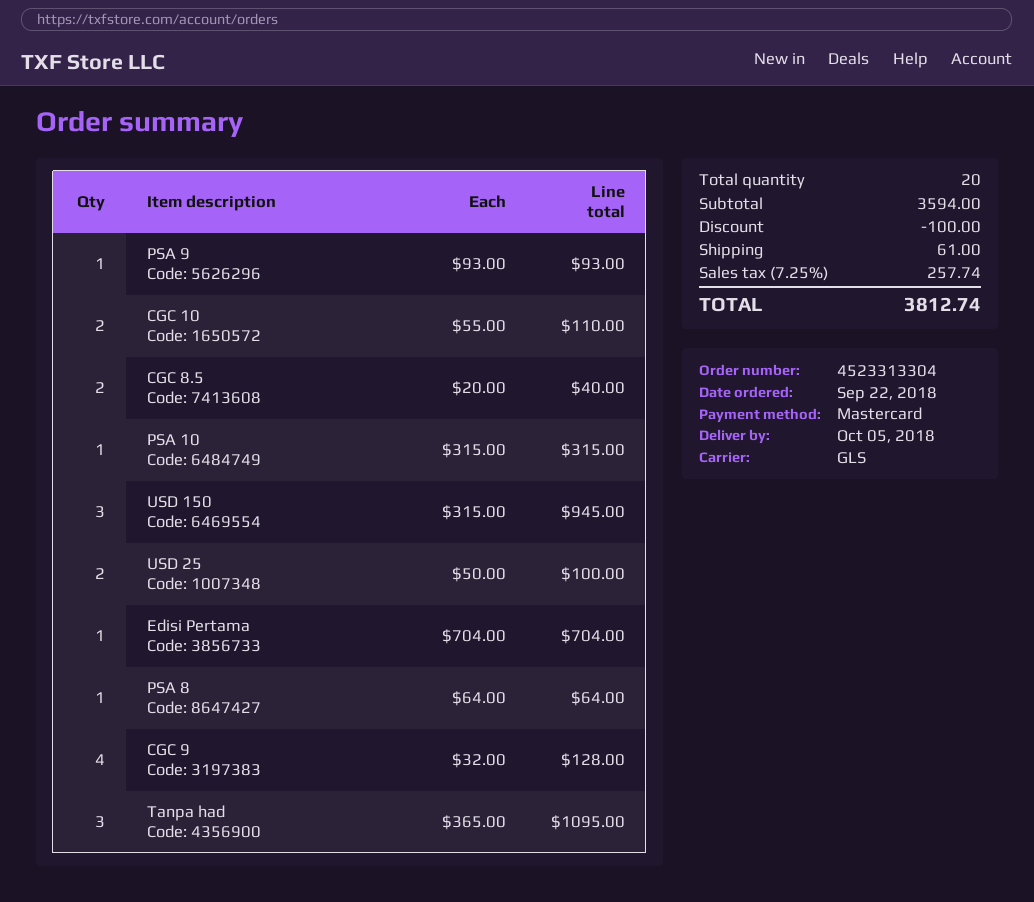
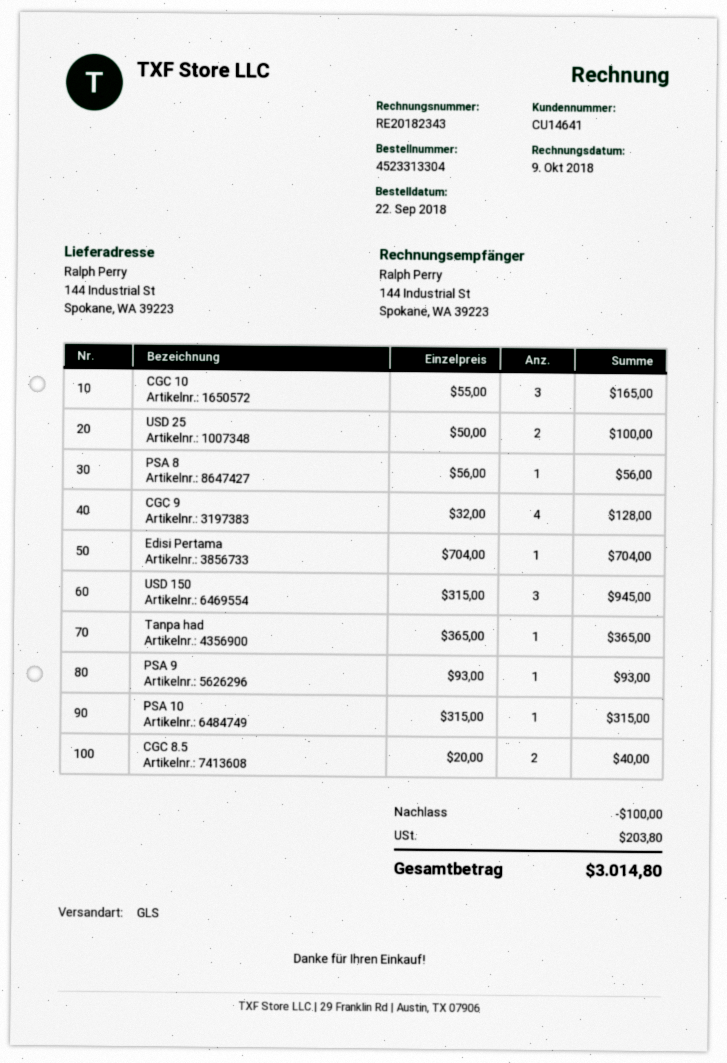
CGC 10: 2 x 55.00 = 110.00 -> 3 x 55.00 = 165.00
PSA 8: 1 x 64.00 = 64.00 -> 1 x 56.00 = 56.00
Tanpa had: 3 x 365.00 = 1095.00 -> 1 x 365.00 = 365.00
shipping: 61.00 -> none
tax: 257.74 -> 203.80
total: 3812.74 -> 3014.80

